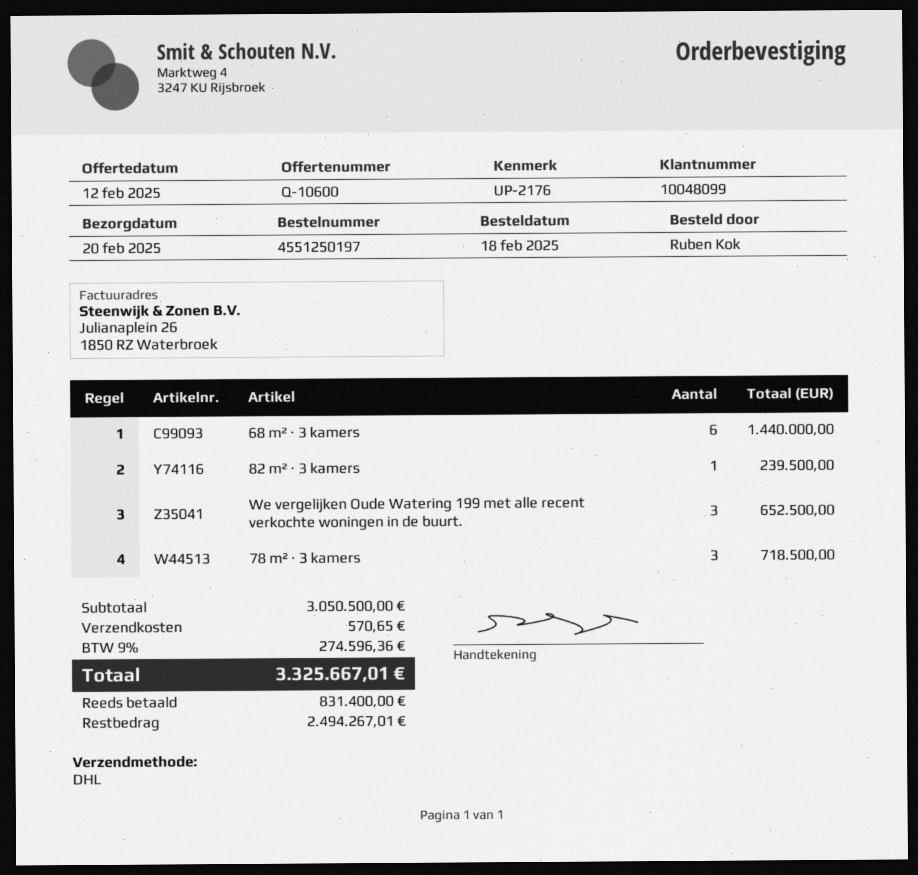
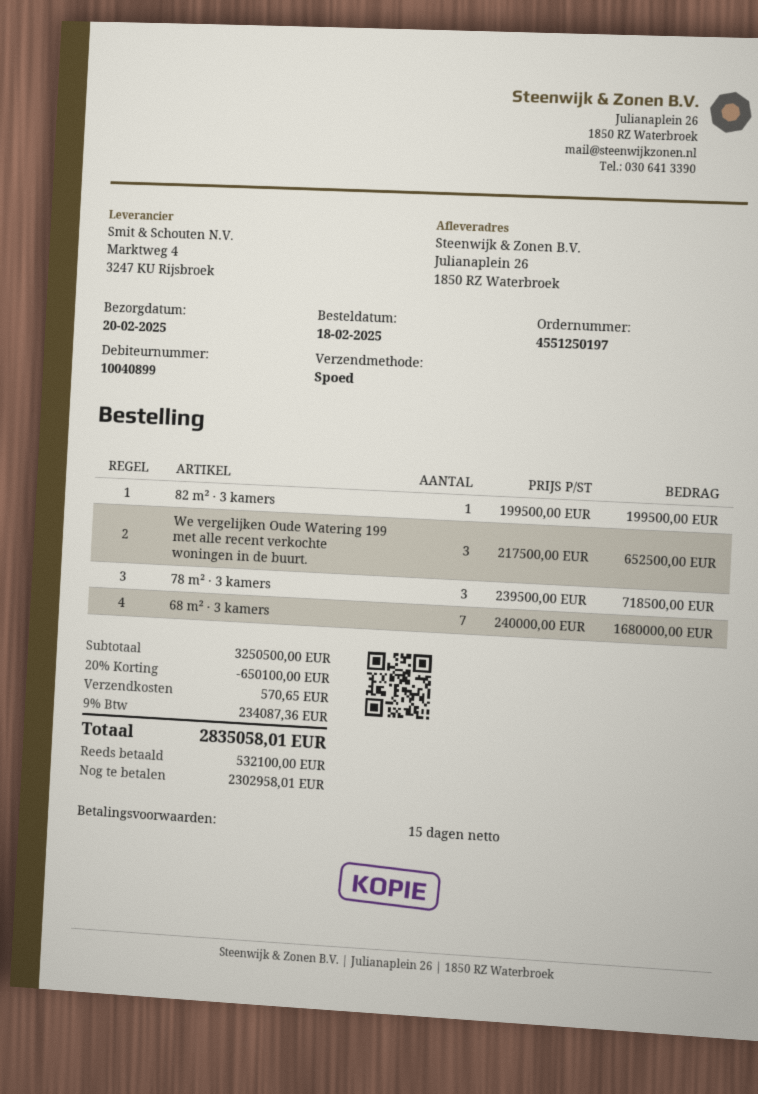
customer number: 10048099 -> 10040899
shipping method: DHL -> express
68 m² · 3 kamers: 6 for 1440000.00 -> 7 for 1680000.00
82 m² · 3 kamers: 1 for 239500.00 -> 1 for 199500.00
subtotal: 3050500.00 -> 3250500.00
discount: none -> 20% = 650100.00
tax: 9% = 274596.36 -> 9% = 234087.36
total: 3325667.01 -> 2835058.01
deposit: 831400.00 -> 532100.00
balance: 2494267.01 -> 2302958.01

